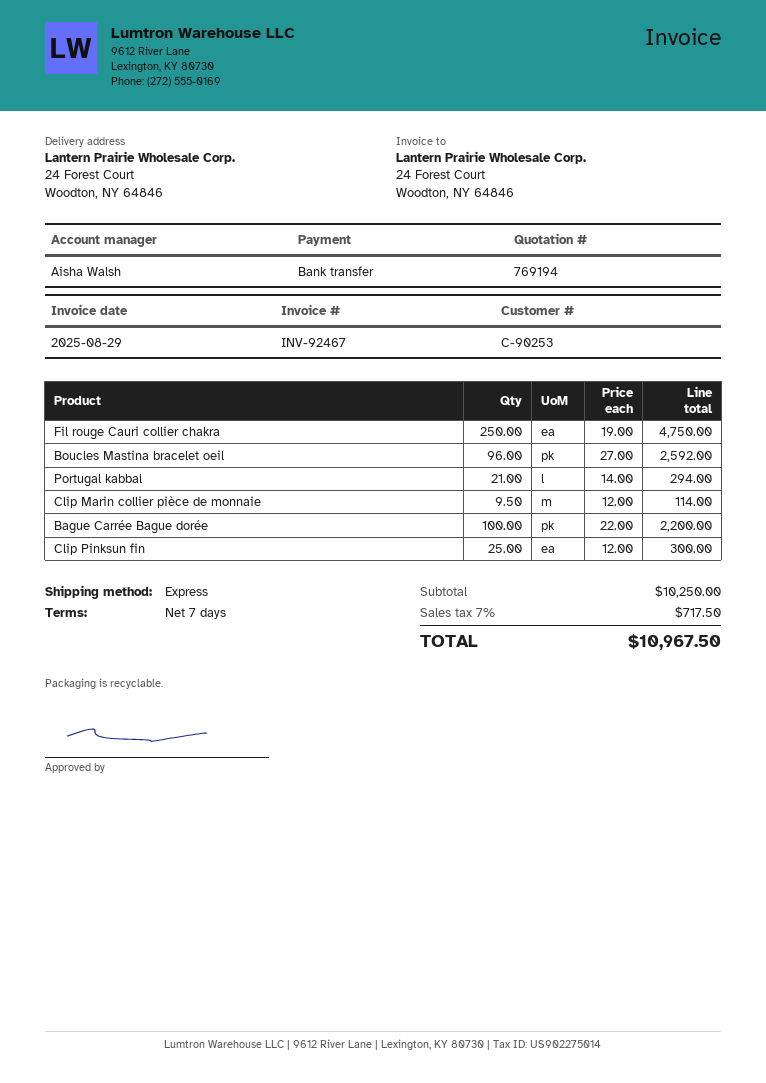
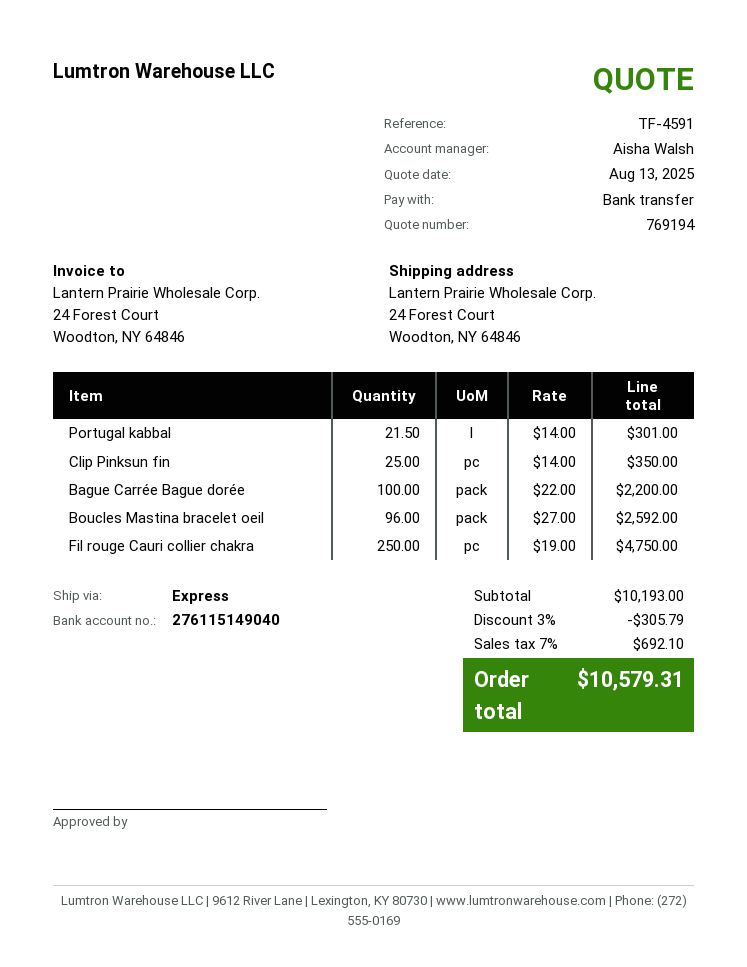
Portugal kabbal: 21 x 14.00 = 294.00 -> 21.5 x 14.00 = 301.00
Clip Marin collier pièce de monnaie: 9.5 x 12.00 = 114.00 -> none
Clip Pinksun fin: 25 x 12.00 = 300.00 -> 25 x 14.00 = 350.00
subtotal: 10250.00 -> 10193.00
discount: none -> 3% = 305.79
tax: 7% = 717.50 -> 7% = 692.10
total: 10967.50 -> 10579.31

